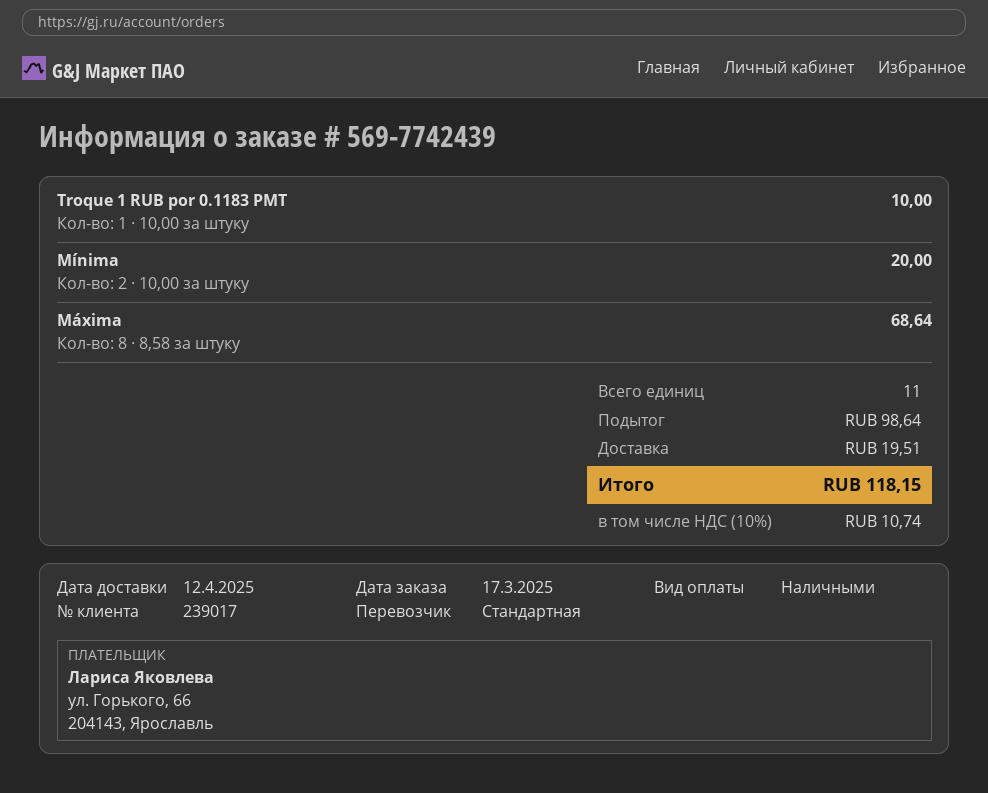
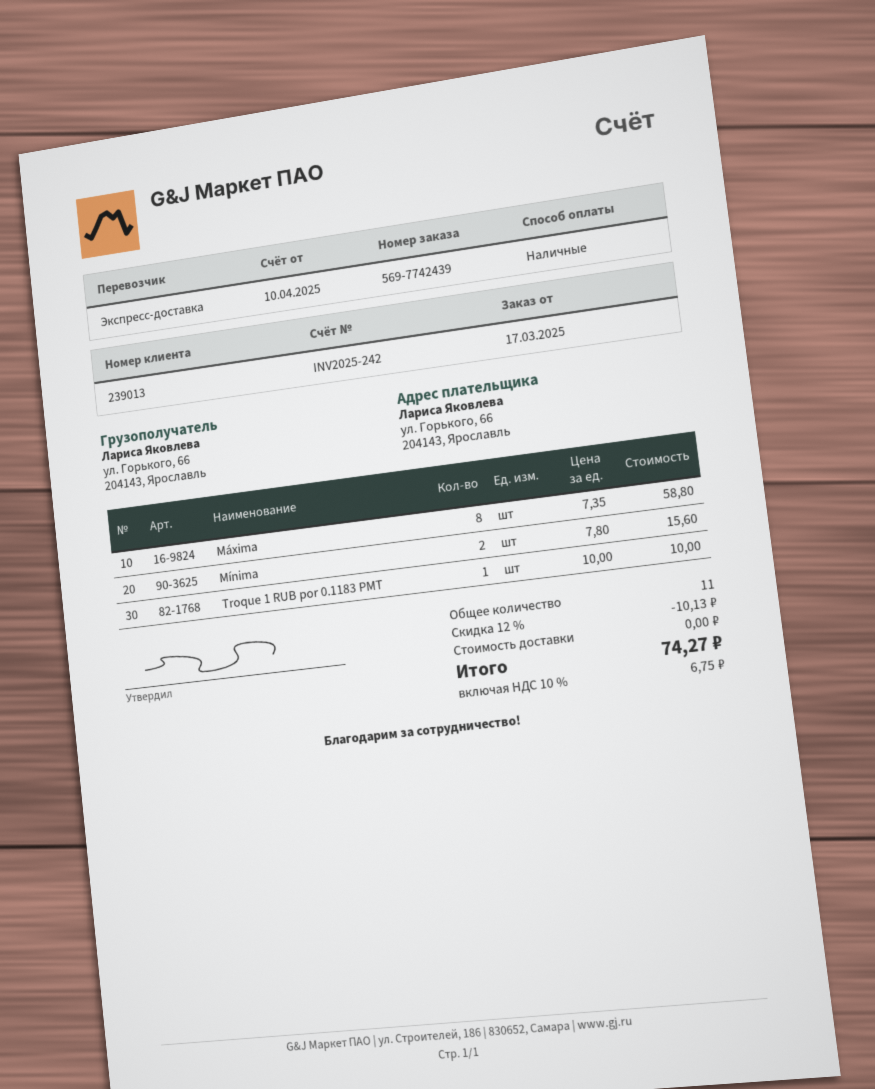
customer number: 239017 -> 239013
shipping method: standard -> express
Mínima: 2 x 10.00 = 20.00 -> 2 x 7.80 = 15.60
Máxima: 8 x 8.58 = 68.64 -> 8 x 7.35 = 58.80
discount: none -> 12% = 10.13
shipping: 19.51 -> 0.00
tax: 10% = 10.74 -> 10% = 6.75
total: 118.15 -> 74.27

